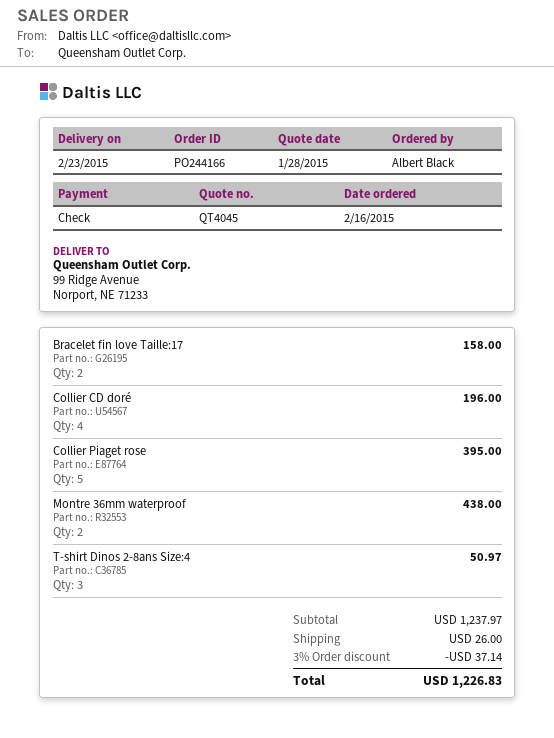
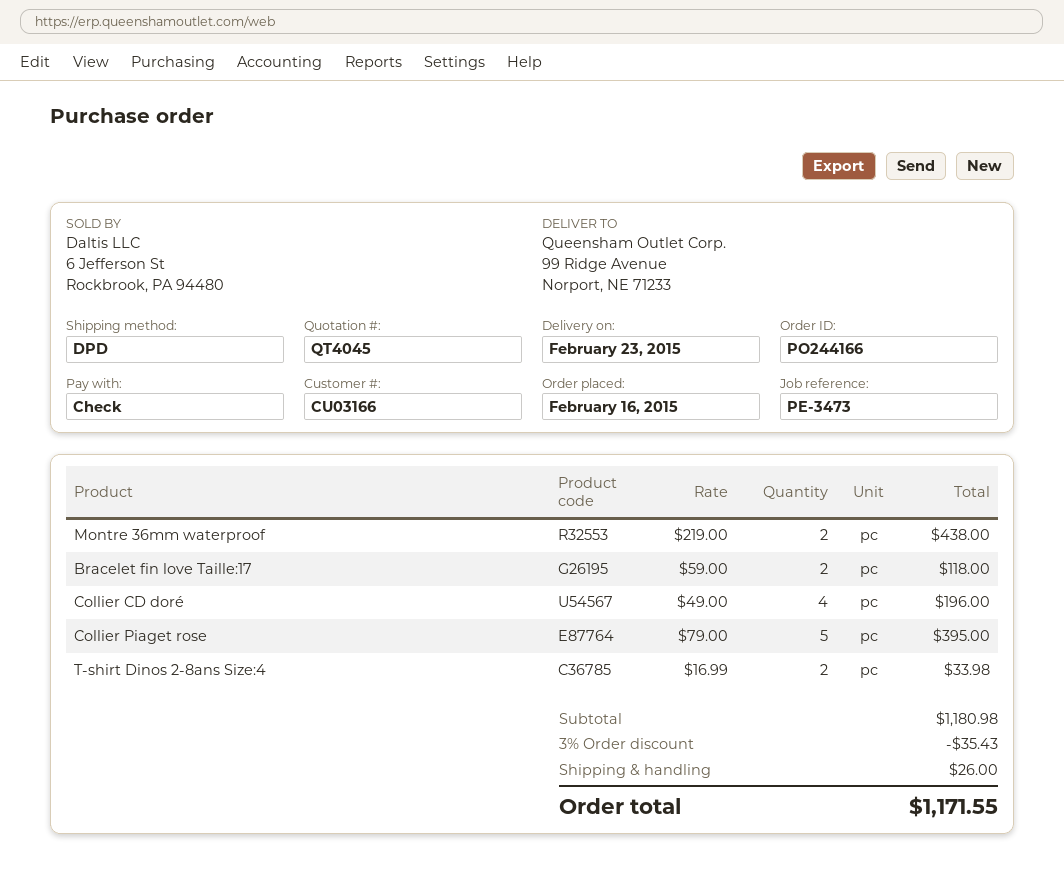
Bracelet fin love Taille:17: 2 for 158.00 -> 2 for 118.00
T-shirt Dinos 2-8ans Size:4: 3 for 50.97 -> 2 for 33.98
subtotal: 1237.97 -> 1180.98
discount: 3% = 37.14 -> 3% = 35.43
total: 1226.83 -> 1171.55

